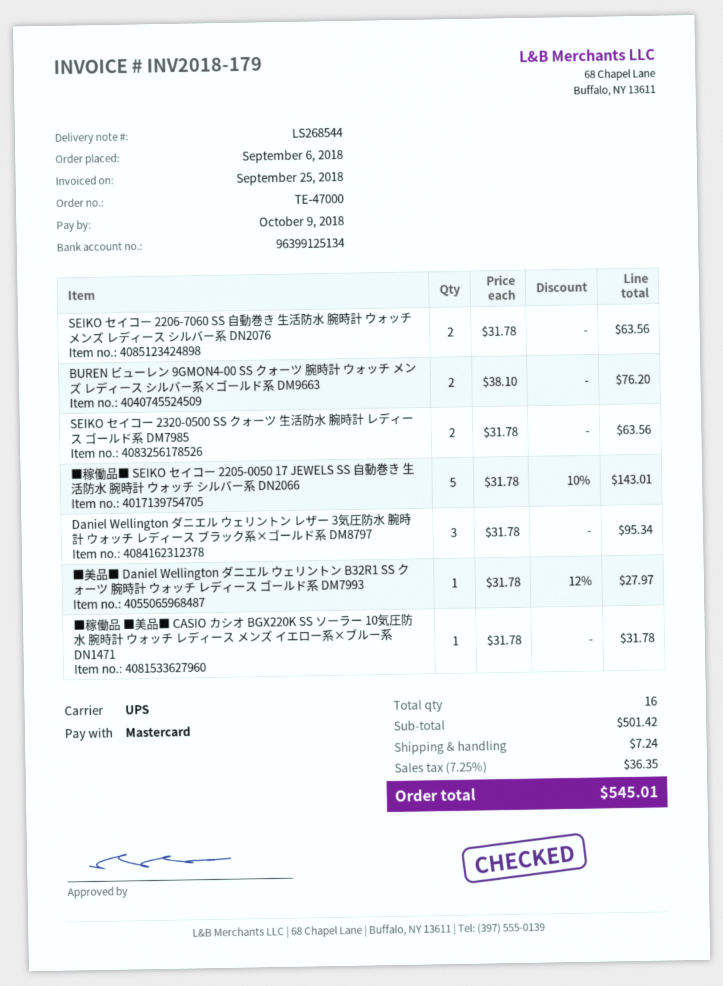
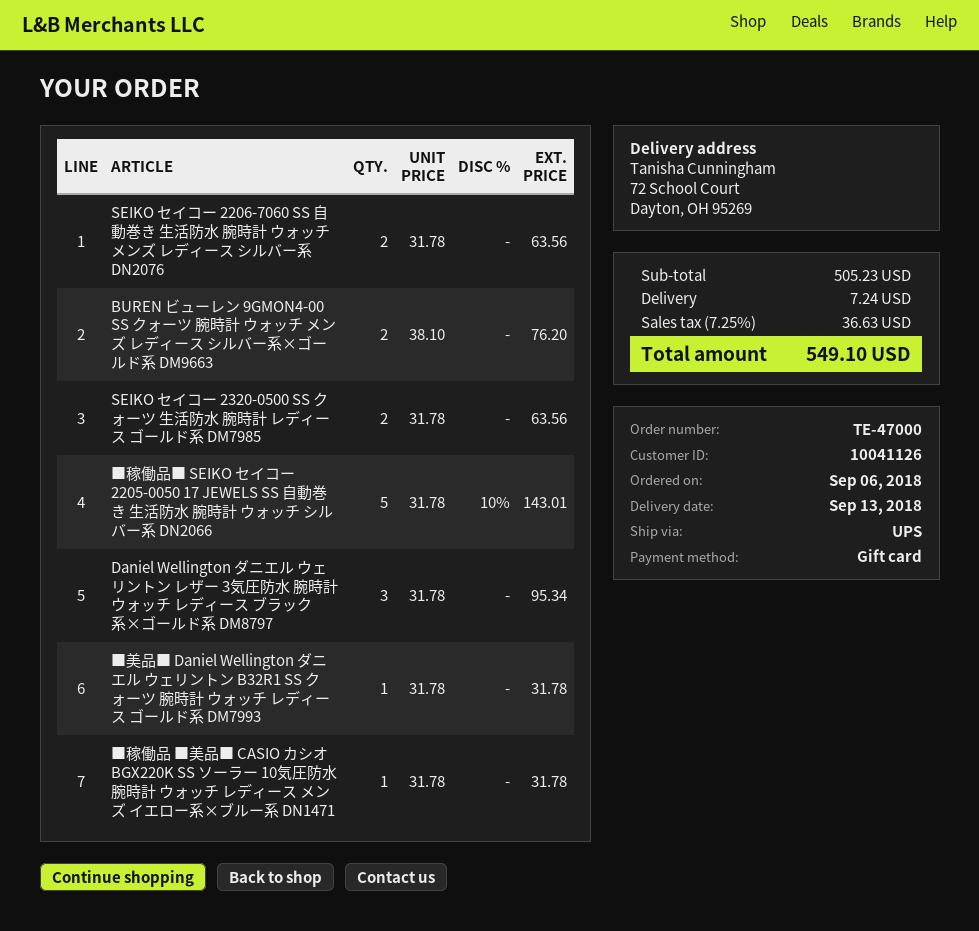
payment method: Mastercard -> gift card
■美品■ Daniel Wellington ダニエル ウェリントン B32R1 SS クォーツ 腕時計 ウォッチ レディース ゴールド系 DM7993: 1 x 31.78 - 12% = 27.97 -> 1 x 31.78 = 31.78
subtotal: 501.42 -> 505.23
tax: 7.25% = 36.35 -> 7.25% = 36.63
total: 545.01 -> 549.10

